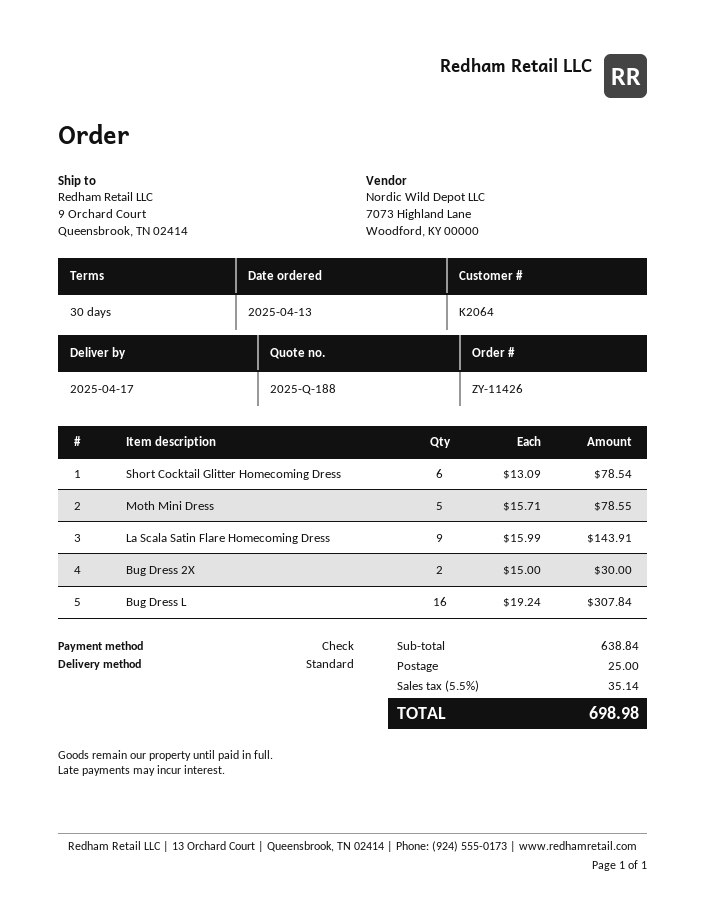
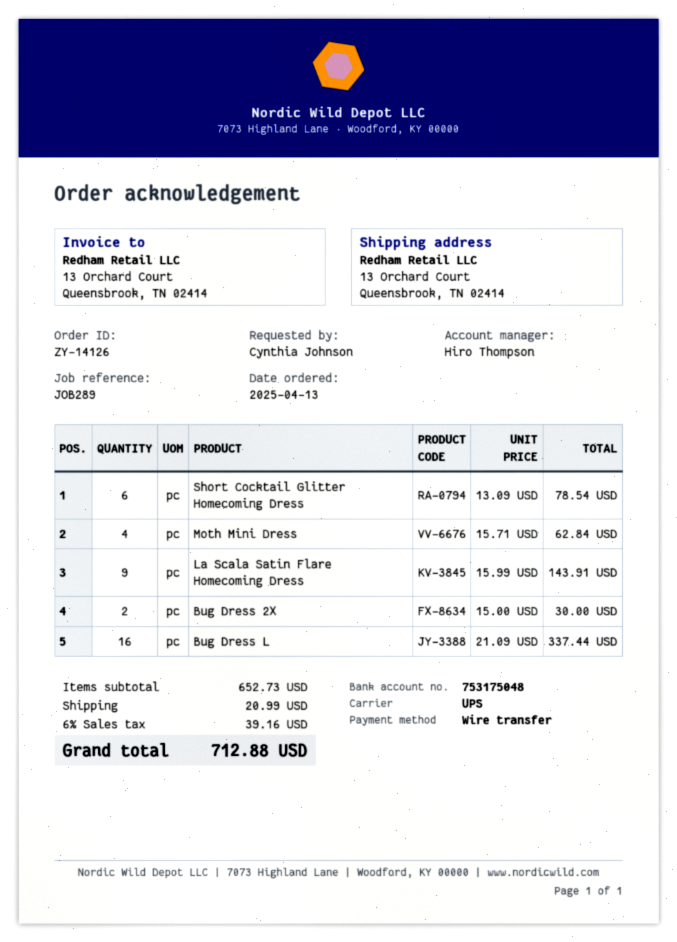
order number: ZY-11426 -> ZY-14126
payment method: cheque -> bank transfer
shipping method: standard -> UPS
ship to: 9 Orchard Court, Queensbrook, TN 02414 -> 13 Orchard Court, Queensbrook, TN 02414
Moth Mini Dress: 5 x 15.71 = 78.55 -> 4 x 15.71 = 62.84
Bug Dress L: 16 x 19.24 = 307.84 -> 16 x 21.09 = 337.44
subtotal: 638.84 -> 652.73
shipping: 25.00 -> 20.99
tax: 5.5% = 35.14 -> 6% = 39.16
total: 698.98 -> 712.88

